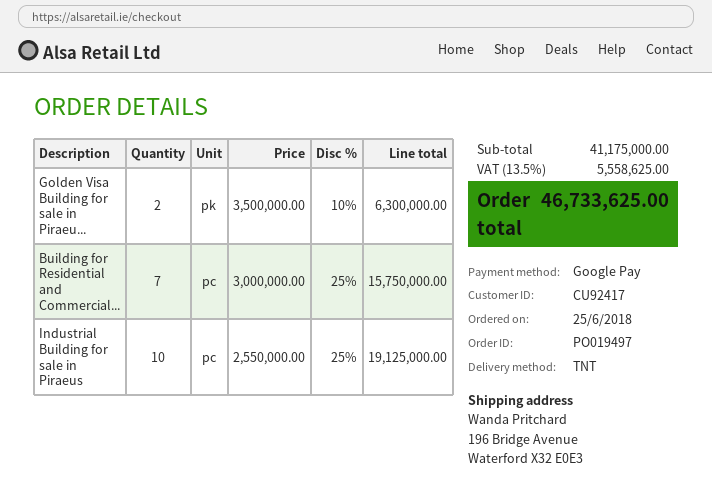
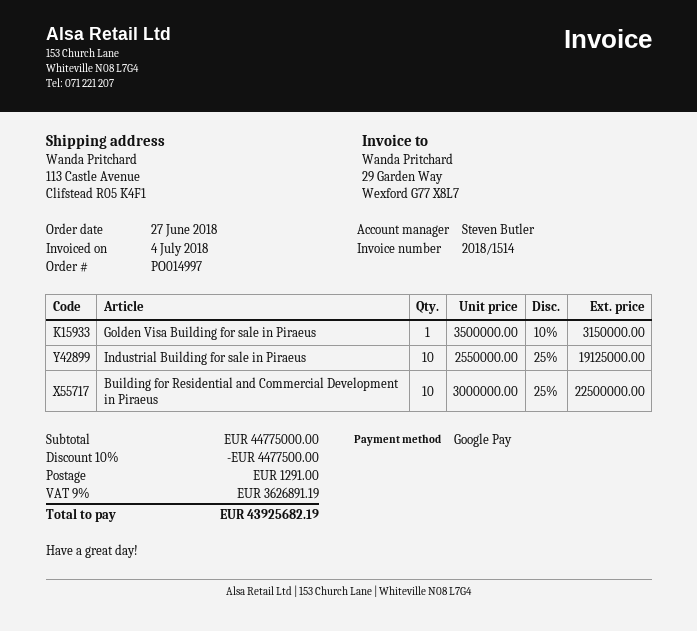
order number: PO019497 -> PO014997
order date: 2018-06-25 -> 2018-06-27
ship to: 196 Bridge Avenue, Waterford X32 E0E3 -> 113 Castle Avenue, Clifstead R05 K4F1
Golden Visa Building for sale in Piraeu...: 2 x 3500000.00 - 10% = 6300000.00 -> 1 x 3500000.00 - 10% = 3150000.00
Building for Residential and Commercial...: 7 x 3000000.00 - 25% = 15750000.00 -> 10 x 3000000.00 - 25% = 22500000.00
subtotal: 41175000.00 -> 44775000.00
discount: none -> 10% = 4477500.00
shipping: none -> 1291.00
tax: 13.5% = 5558625.00 -> 9% = 3626891.19
total: 46733625.00 -> 43925682.19

